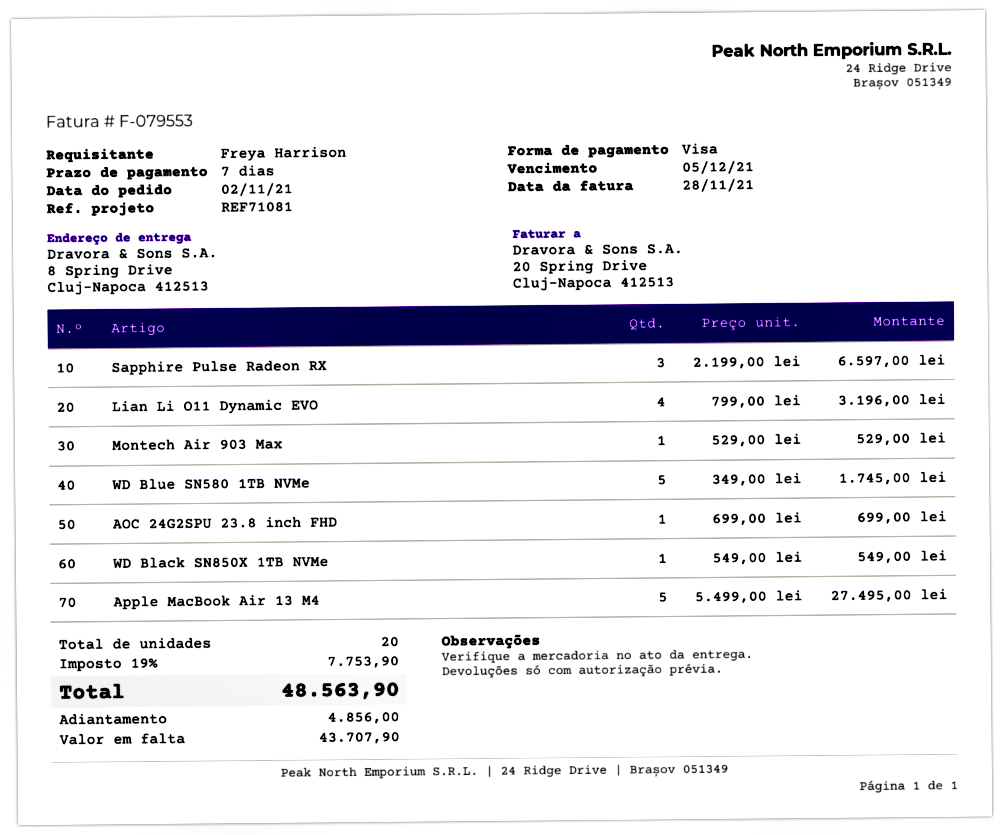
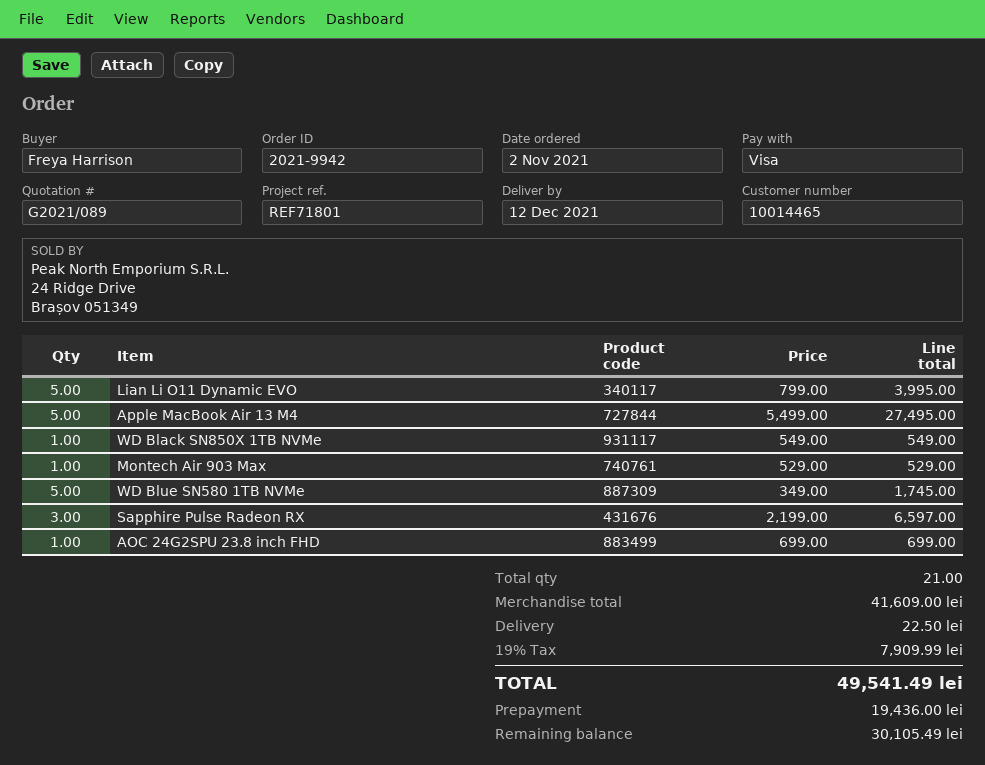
reference: REF71081 -> REF71801
Lian Li O11 Dynamic EVO: 4 x 799.00 = 3196.00 -> 5 x 799.00 = 3995.00
total quantity: 20 -> 21
shipping: none -> 22.50
tax: 19% = 7753.90 -> 19% = 7909.99
total: 48563.90 -> 49541.49
deposit: 4856.00 -> 19436.00
balance: 43707.90 -> 30105.49

